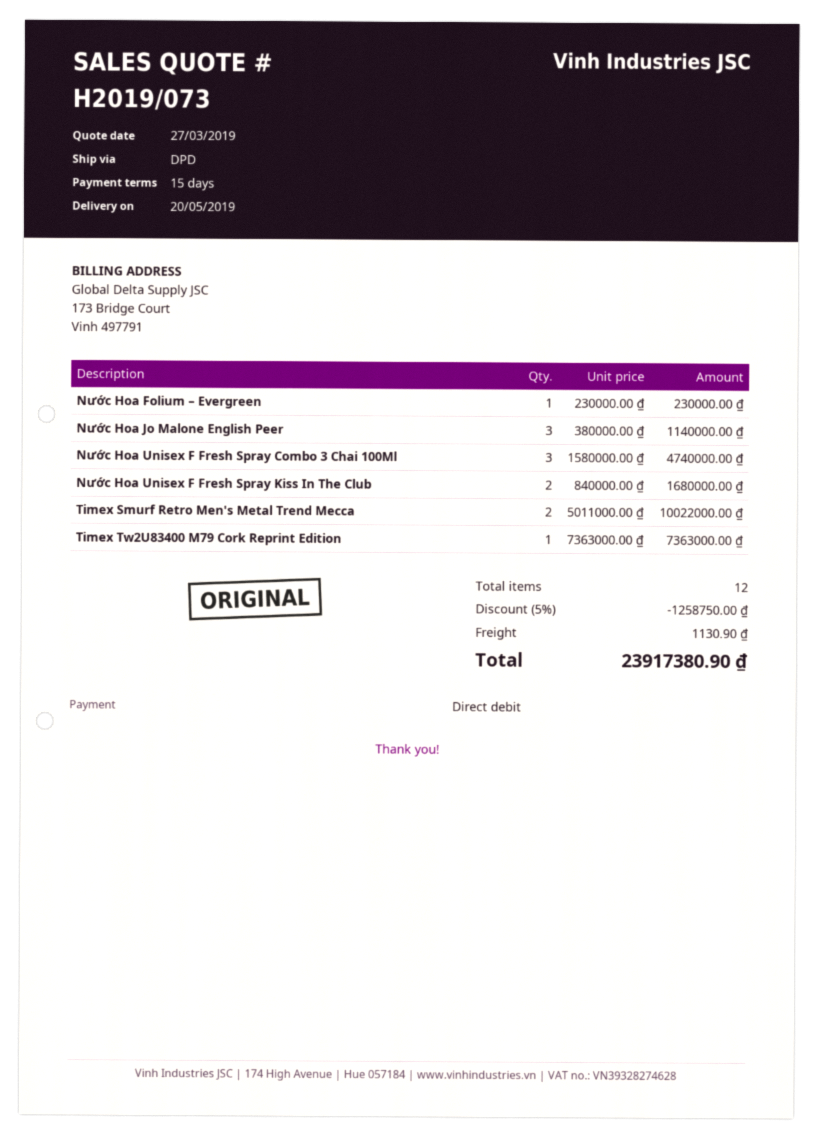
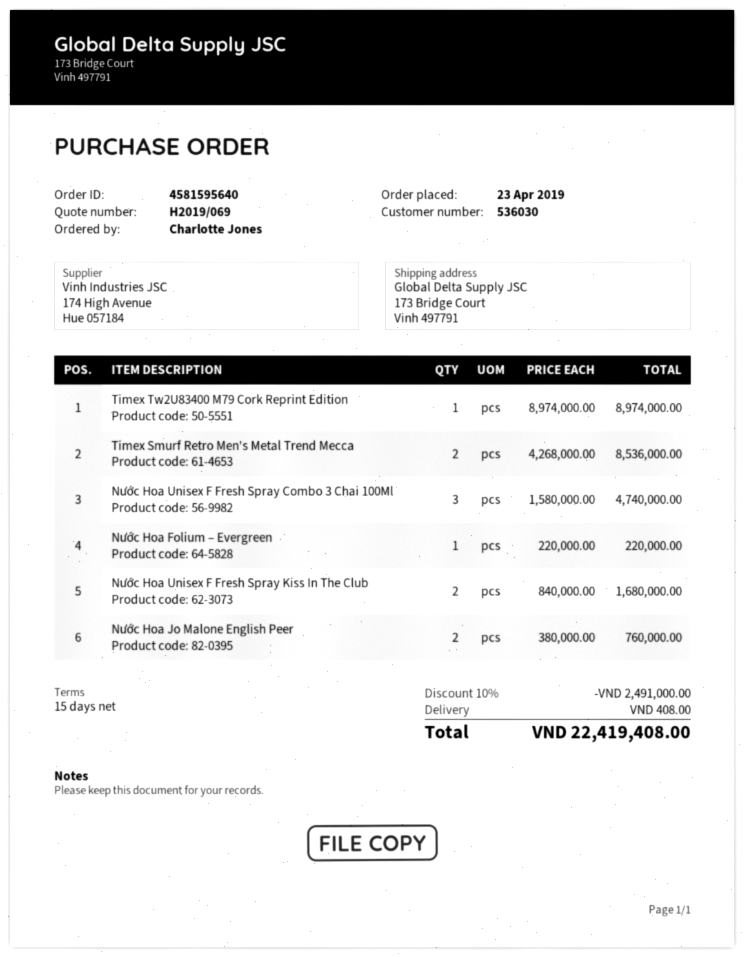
quote number: H2019/073 -> H2019/069
Nước Hoa Folium – Evergreen: 1 x 230000.00 = 230000.00 -> 1 x 220000.00 = 220000.00
Nước Hoa Jo Malone English Peer: 3 x 380000.00 = 1140000.00 -> 2 x 380000.00 = 760000.00
Timex Smurf Retro Men's Metal Trend Mecca: 2 x 5011000.00 = 10022000.00 -> 2 x 4268000.00 = 8536000.00
Timex Tw2U83400 M79 Cork Reprint Edition: 1 x 7363000.00 = 7363000.00 -> 1 x 8974000.00 = 8974000.00
discount: 5% = 1258750.00 -> 10% = 2491000.00
shipping: 1130.90 -> 408.00
total: 23917380.90 -> 22419408.00

